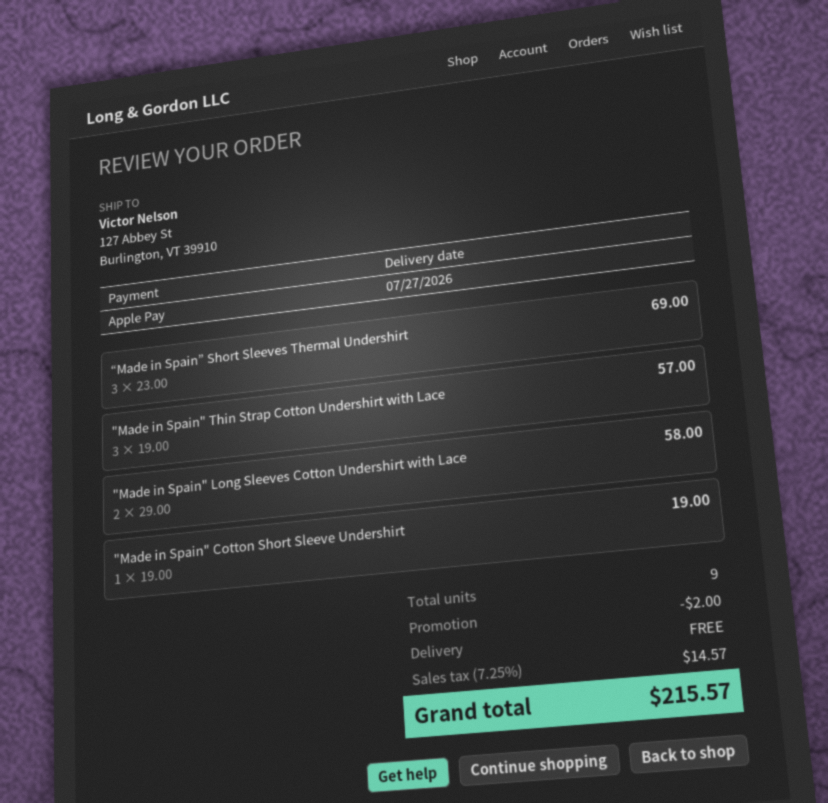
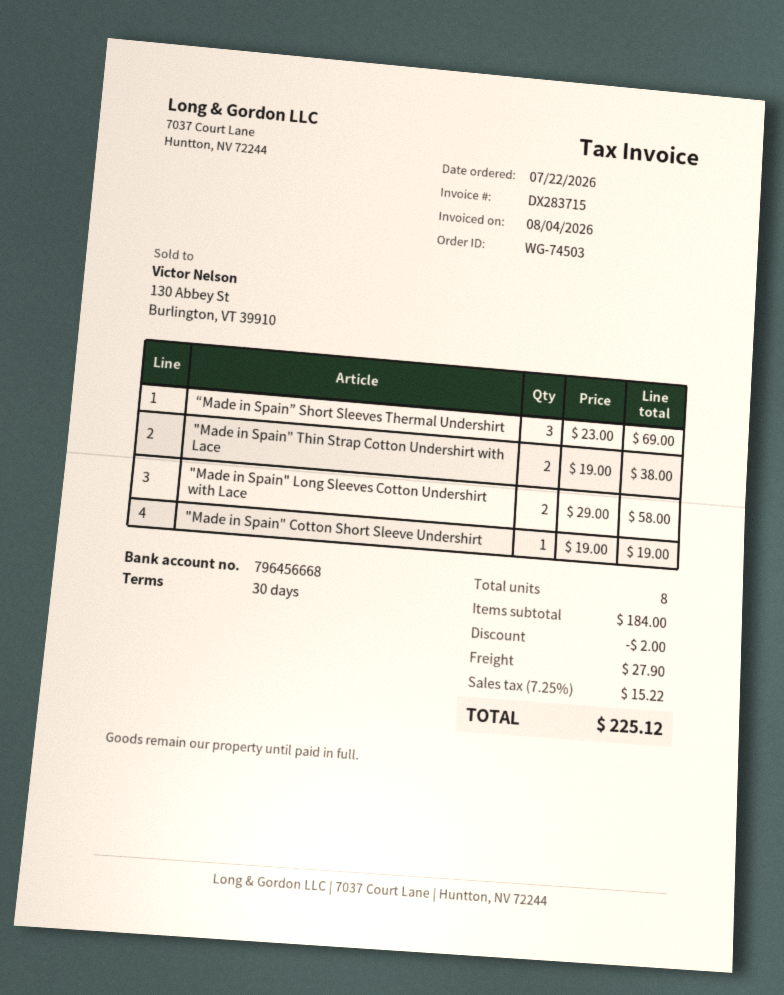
"Made in Spain" Thin Strap Cotton Undershirt with Lace: 3 x 19.00 = 57.00 -> 2 x 19.00 = 38.00
total quantity: 9 -> 8
shipping: 0.00 -> 27.90
tax: 7.25% = 14.57 -> 7.25% = 15.22
total: 215.57 -> 225.12

